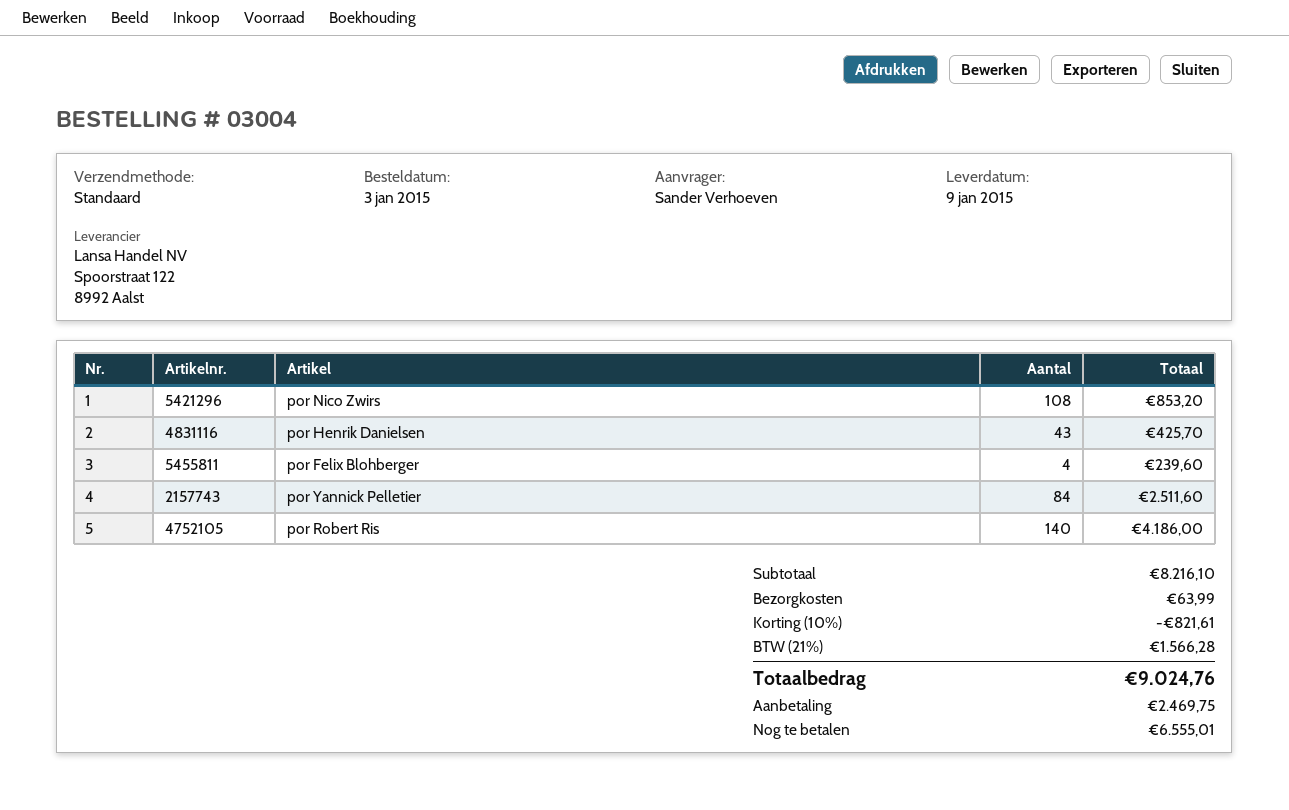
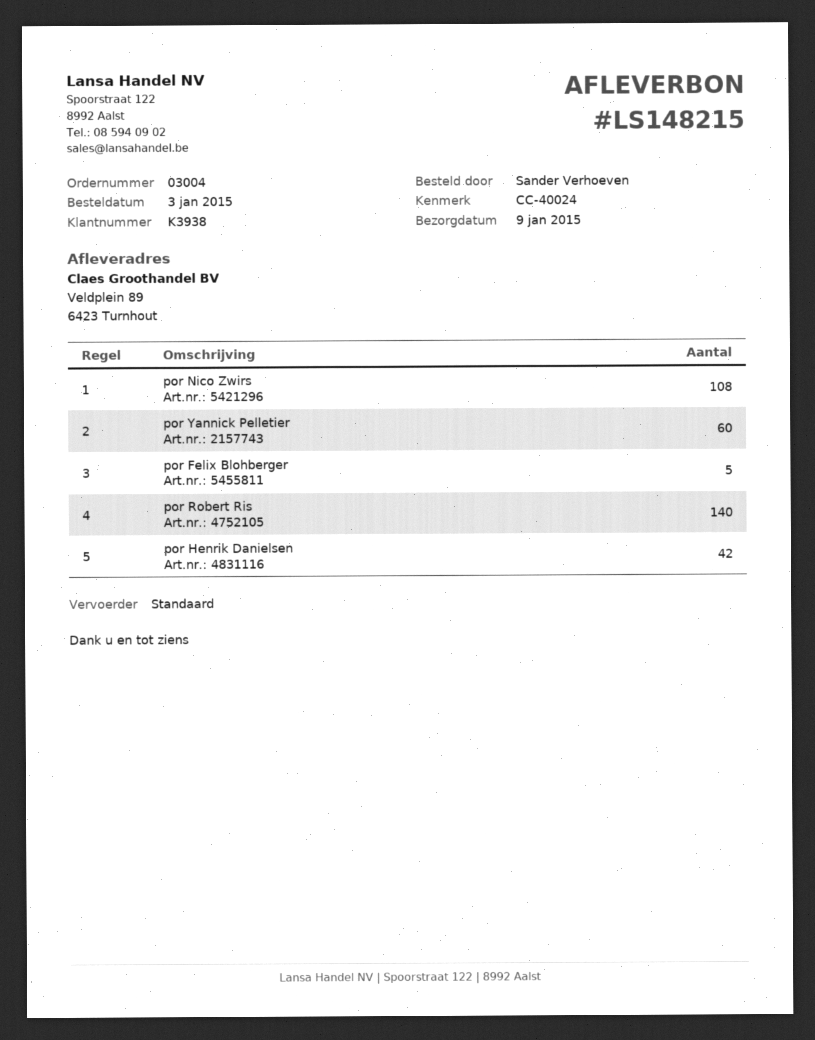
por Henrik Danielsen: 43 -> 42
por Felix Blohberger: 4 -> 5
por Yannick Pelletier: 84 -> 60

